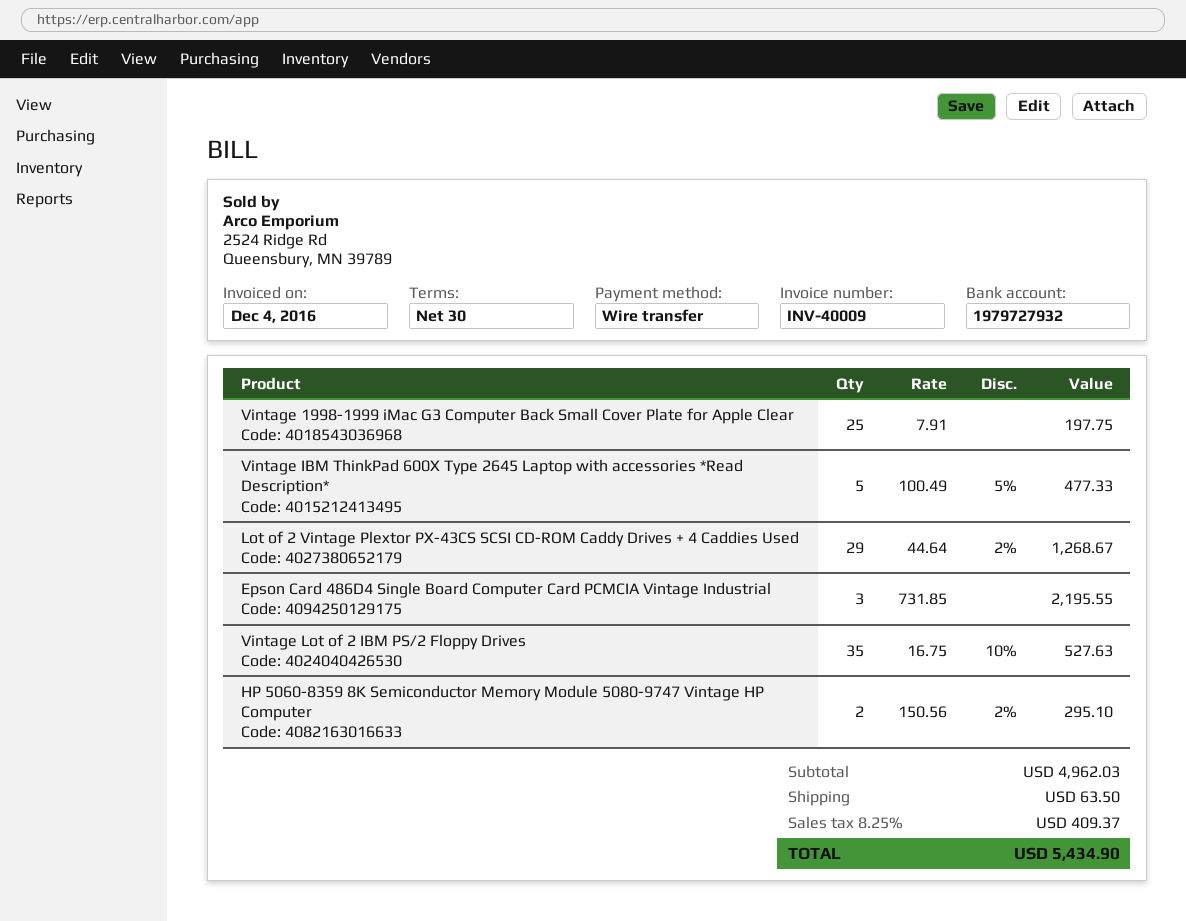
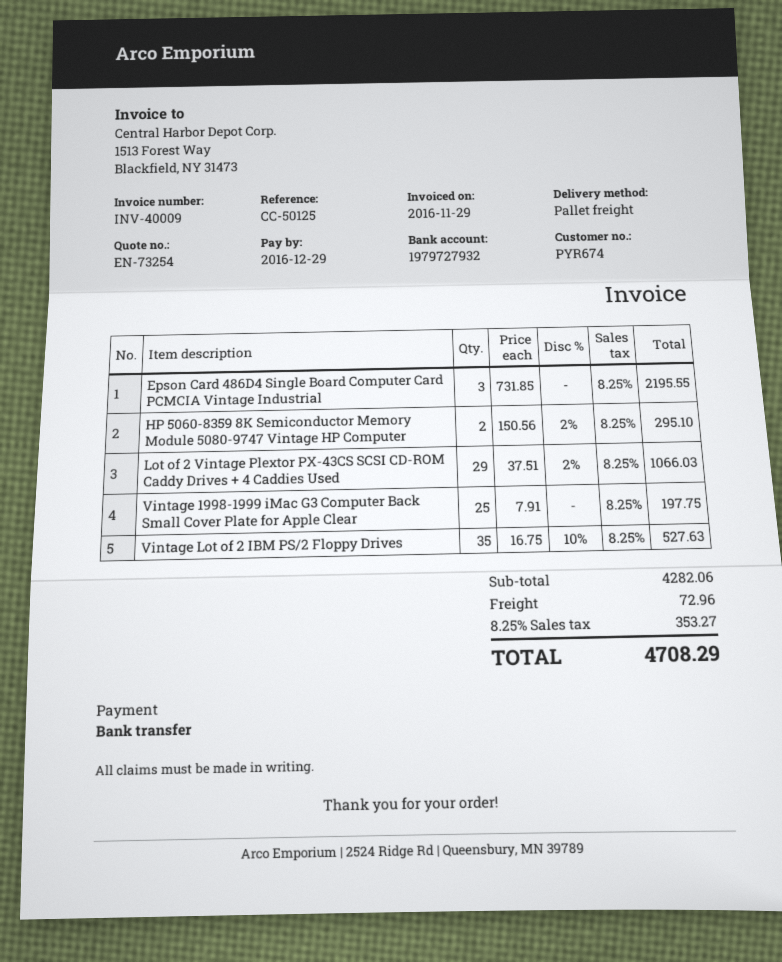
invoice date: 2016-12-04 -> 2016-11-29
Vintage IBM ThinkPad 600X Type 2645 Laptop with accessories *Read Description*: 5 x 100.49 - 5% = 477.33 -> none
Lot of 2 Vintage Plextor PX-43CS SCSI CD-ROM Caddy Drives + 4 Caddies Used: 29 x 44.64 - 2% = 1268.67 -> 29 x 37.51 - 2% = 1066.03
subtotal: 4962.03 -> 4282.06
shipping: 63.50 -> 72.96
tax: 8.25% = 409.37 -> 8.25% = 353.27
total: 5434.90 -> 4708.29

